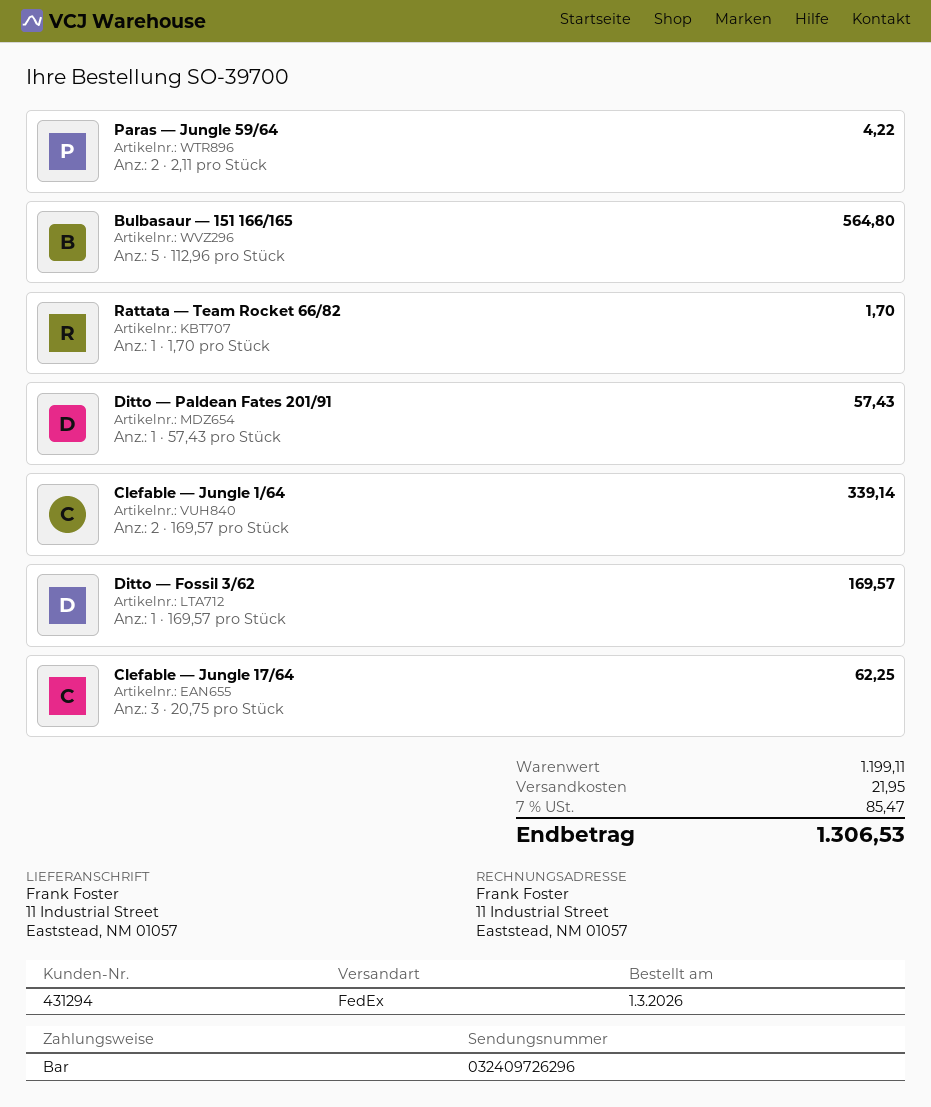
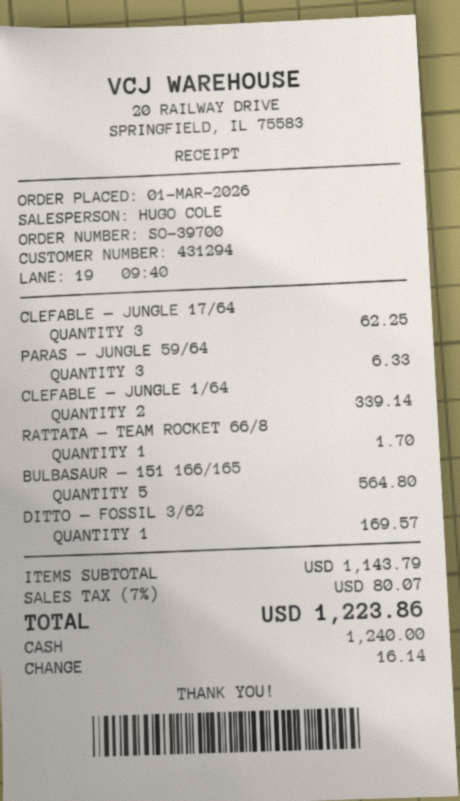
Paras — Jungle 59/64: 2 for 4.22 -> 3 for 6.33
Ditto — Paldean Fates 201/91: 1 for 57.43 -> none
subtotal: 1199.11 -> 1143.79
shipping: 21.95 -> none
tax: 7% = 85.47 -> 7% = 80.07
total: 1306.53 -> 1223.86

